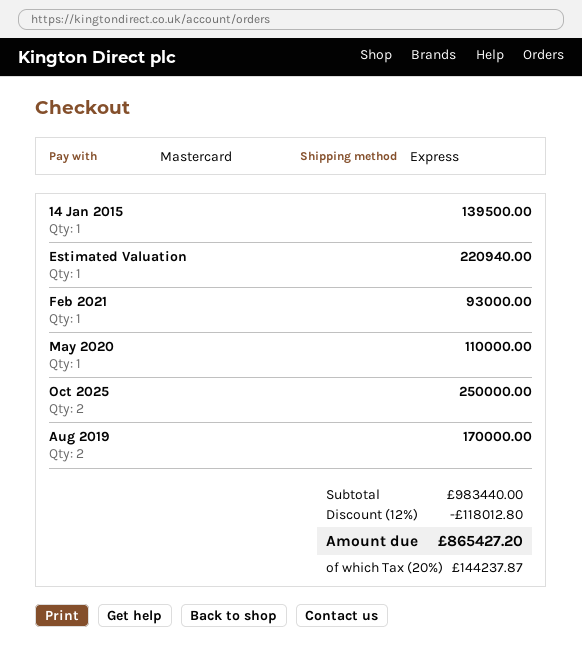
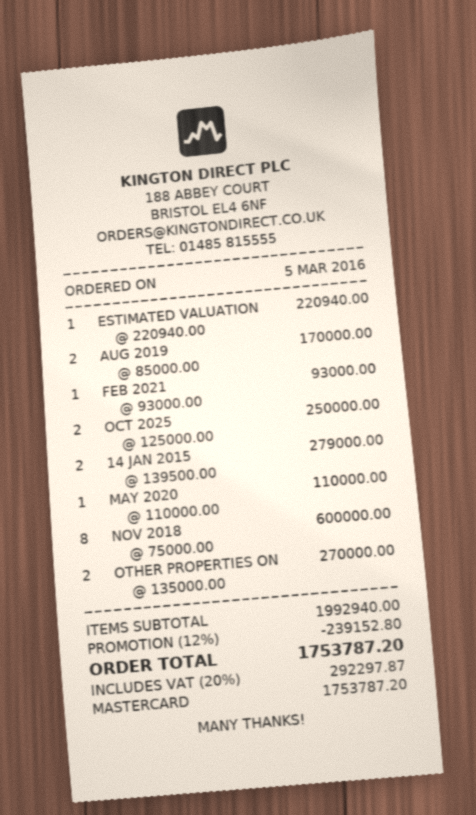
14 Jan 2015: 1 for 139500.00 -> 2 for 279000.00
NOV 2018: none -> 8 for 600000.00
OTHER PROPERTIES ON: none -> 2 for 270000.00
subtotal: 983440.00 -> 1992940.00
discount: 12% = 118012.80 -> 12% = 239152.80
tax: 20% = 144237.87 -> 20% = 292297.87
total: 865427.20 -> 1753787.20

